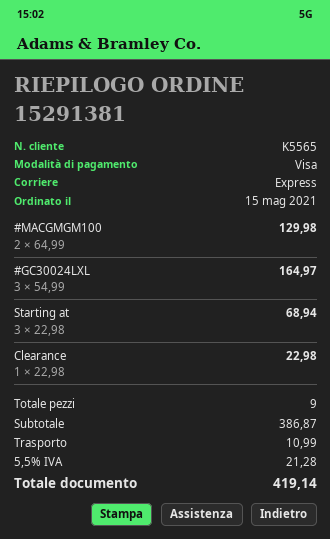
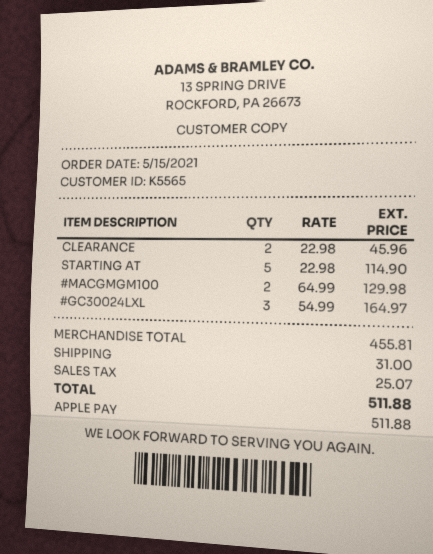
payment method: Visa -> Apple Pay
Starting at: 3 x 22.98 = 68.94 -> 5 x 22.98 = 114.90
Clearance: 1 x 22.98 = 22.98 -> 2 x 22.98 = 45.96
subtotal: 386.87 -> 455.81
shipping: 10.99 -> 31.00
tax: 21.28 -> 25.07
total: 419.14 -> 511.88

